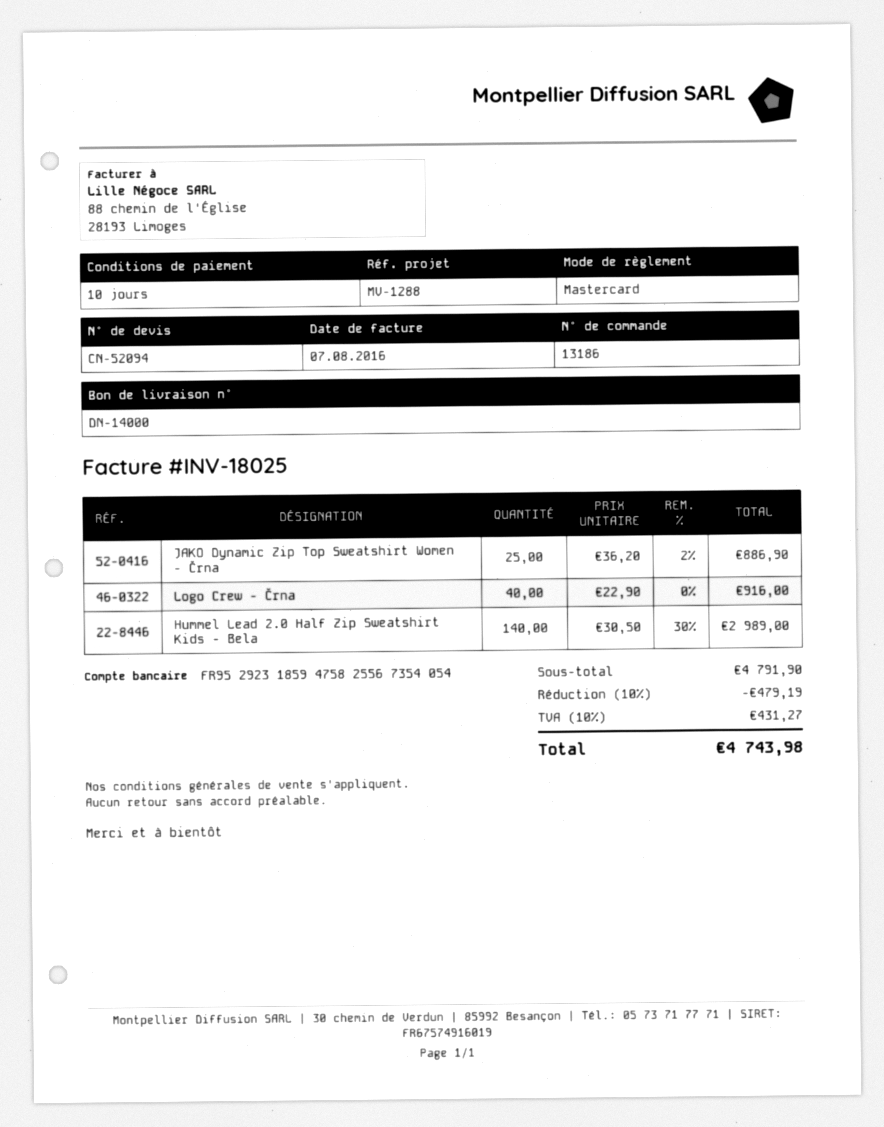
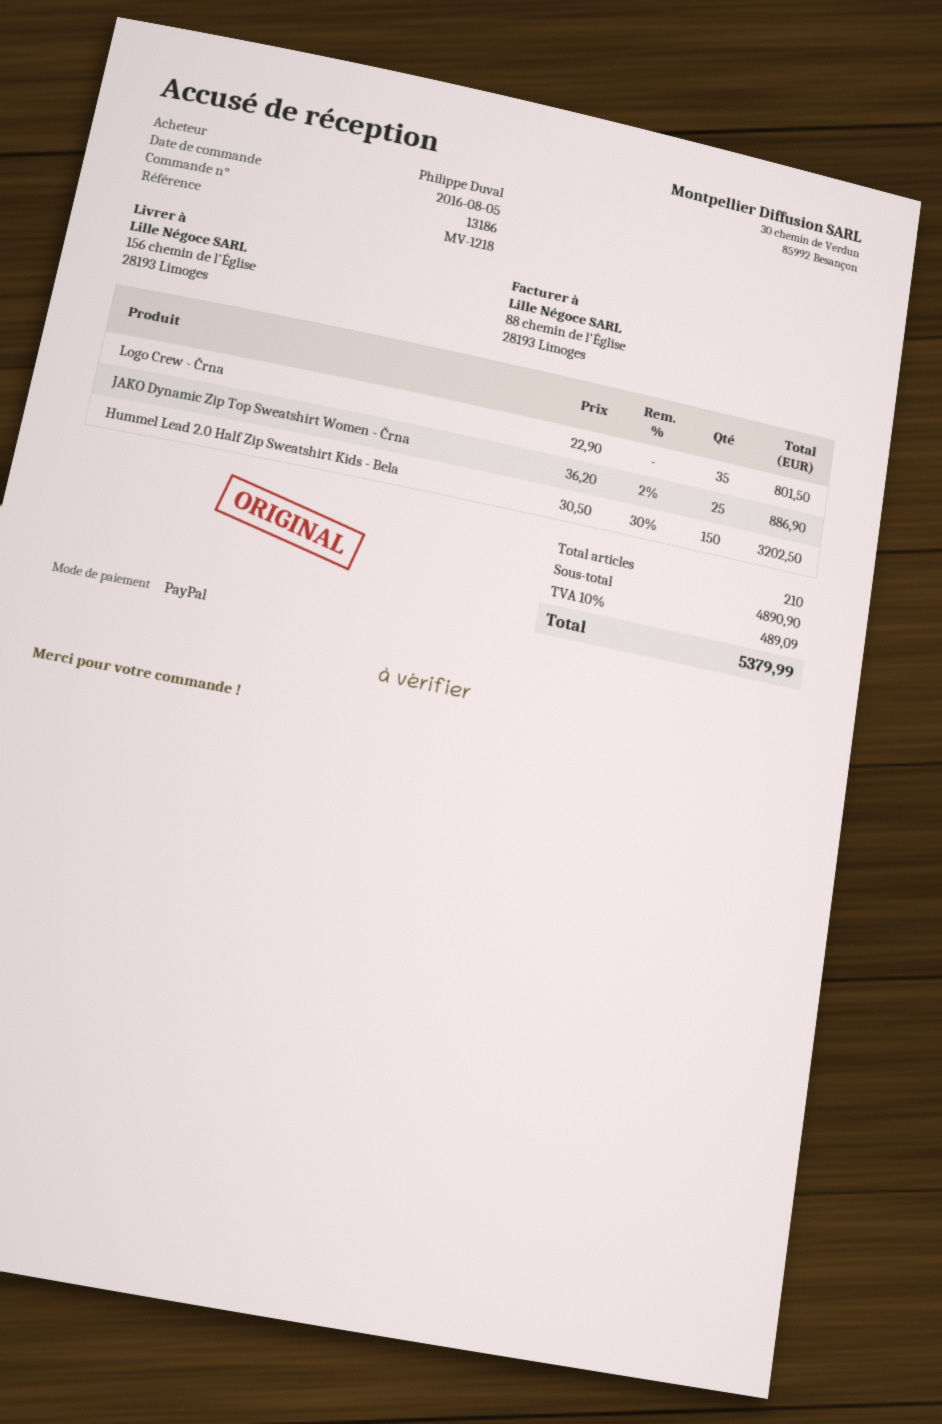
reference: MV-1288 -> MV-1218
payment method: Mastercard -> PayPal
Logo Crew - Črna: 40 x 22.90 = 916.00 -> 35 x 22.90 = 801.50
Hummel Lead 2.0 Half Zip Sweatshirt Kids - Bela: 140 x 30.50 - 30% = 2989.00 -> 150 x 30.50 - 30% = 3202.50
subtotal: 4791.90 -> 4890.90
discount: 10% = 479.19 -> none
tax: 10% = 431.27 -> 10% = 489.09
total: 4743.98 -> 5379.99

